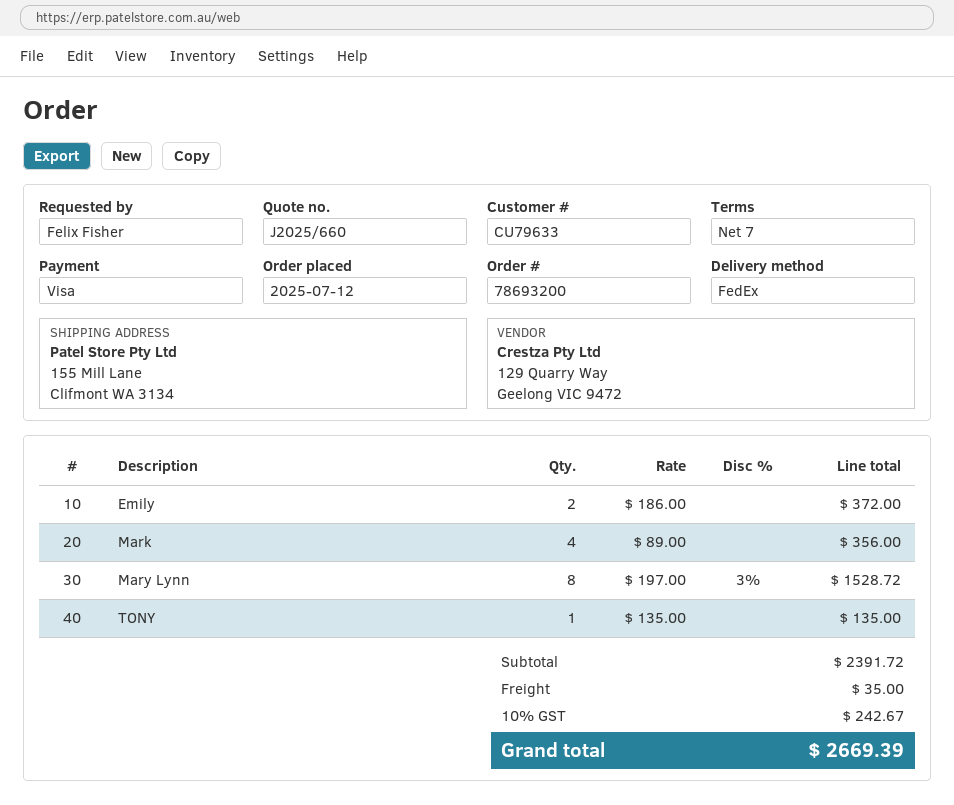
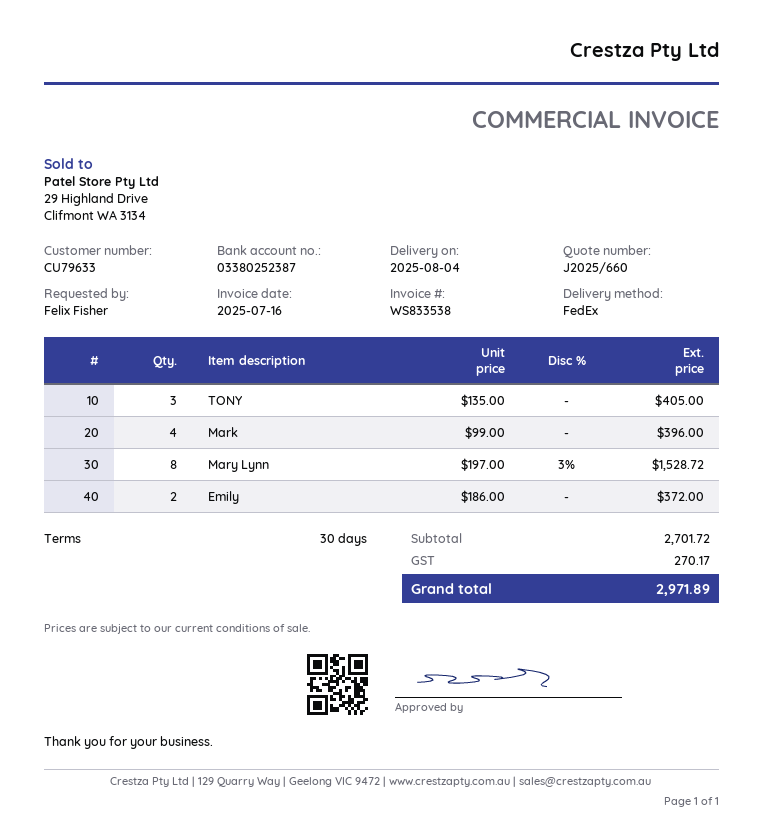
payment terms: 7 days -> 30 days
Mark: 4 x 89.00 = 356.00 -> 4 x 99.00 = 396.00
TONY: 1 x 135.00 = 135.00 -> 3 x 135.00 = 405.00
subtotal: 2391.72 -> 2701.72
shipping: 35.00 -> none
tax: 242.67 -> 270.17
total: 2669.39 -> 2971.89

